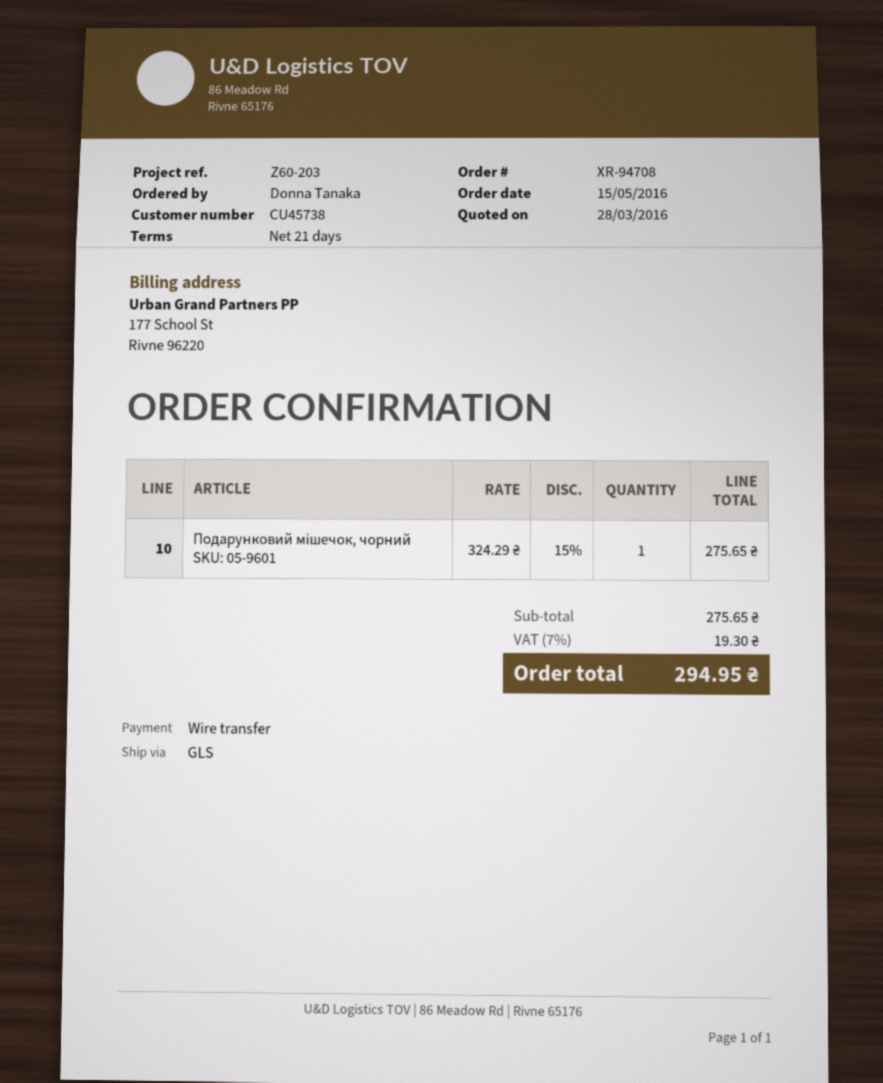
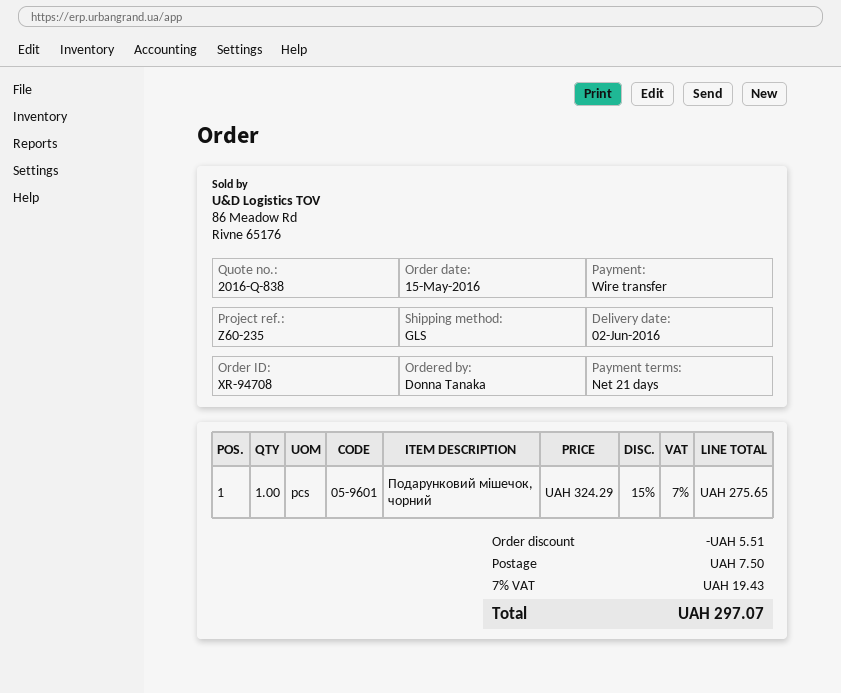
reference: Z60-203 -> Z60-235
discount: none -> 5.51
shipping: none -> 7.50
tax: 7% = 19.30 -> 7% = 19.43
total: 294.95 -> 297.07

